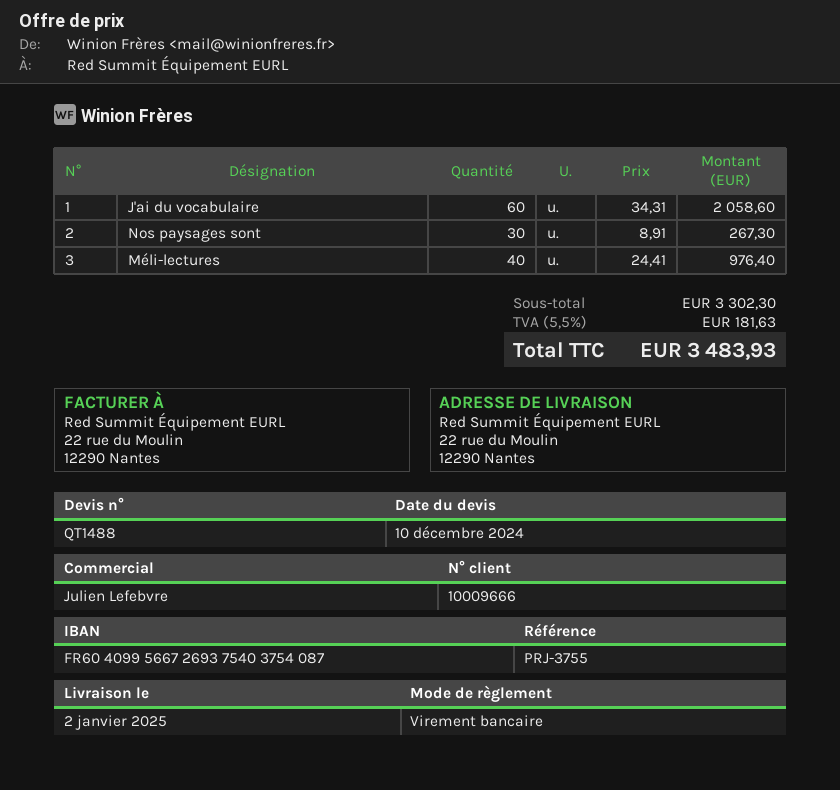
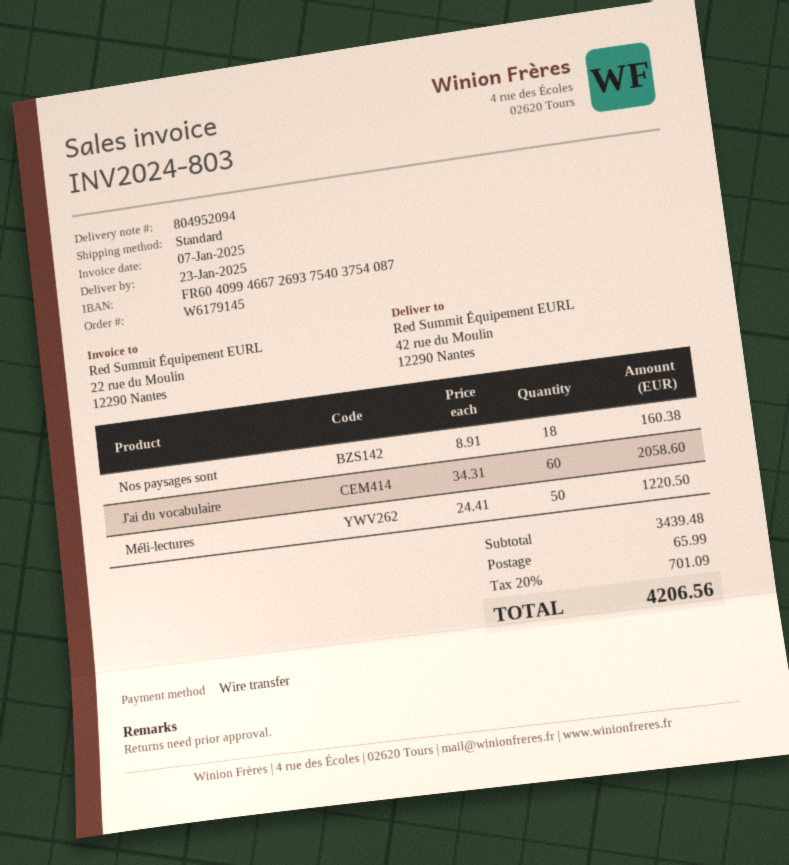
delivery date: 2025-01-02 -> 2025-01-23
bank account: FR6040995667269375403754087 -> FR6040994667269375403754087
ship to: 22 rue du Moulin, 12290 Nantes -> 42 rue du Moulin, 12290 Nantes
Nos paysages sont: 30 x 8.91 = 267.30 -> 18 x 8.91 = 160.38
Méli-lectures: 40 x 24.41 = 976.40 -> 50 x 24.41 = 1220.50
subtotal: 3302.30 -> 3439.48
shipping: none -> 65.99
tax: 5.5% = 181.63 -> 20% = 701.09
total: 3483.93 -> 4206.56

